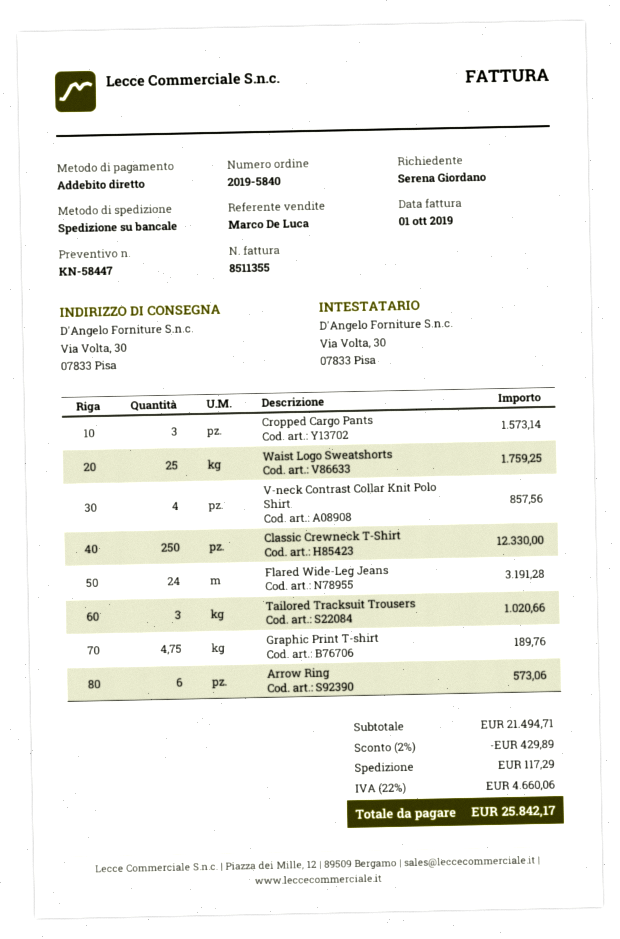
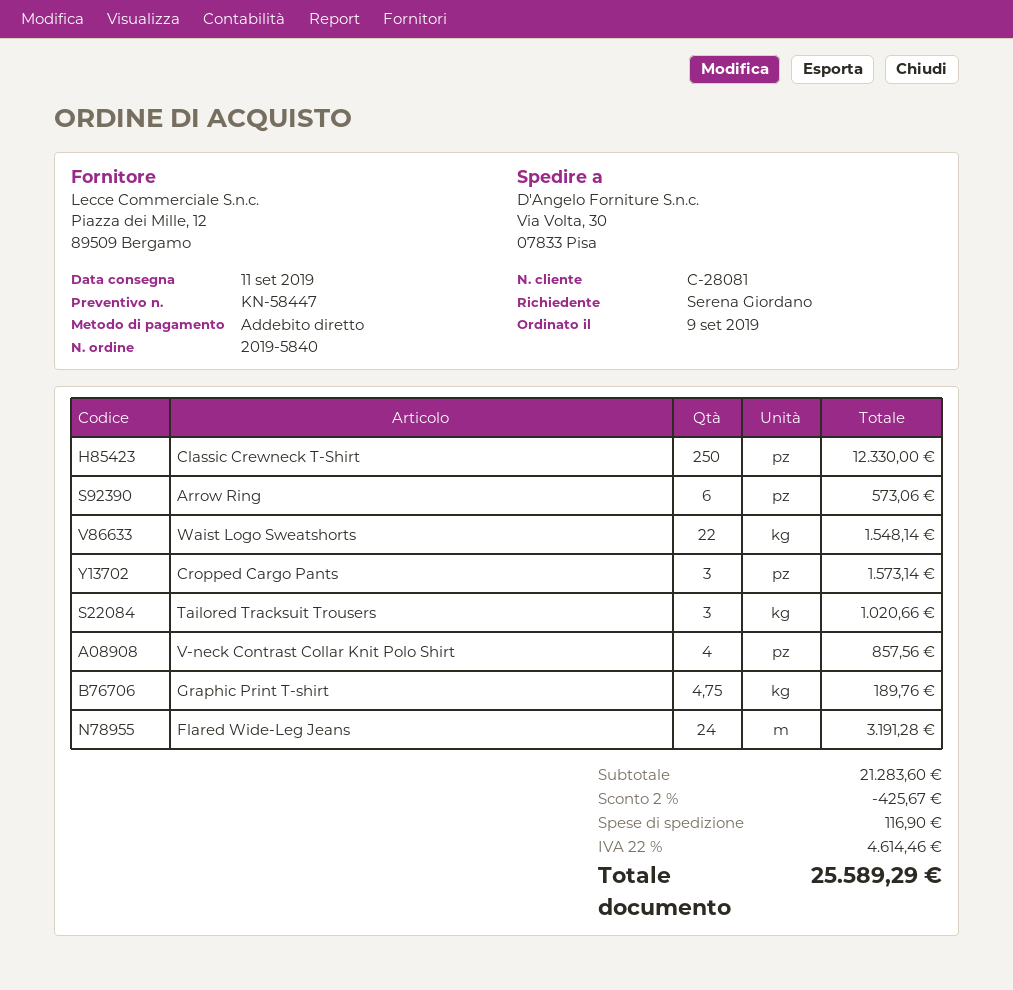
Waist Logo Sweatshorts: 25 for 1759.25 -> 22 for 1548.14
subtotal: 21494.71 -> 21283.60
discount: 2% = 429.89 -> 2% = 425.67
shipping: 117.29 -> 116.90
tax: 22% = 4660.06 -> 22% = 4614.46
total: 25842.17 -> 25589.29

